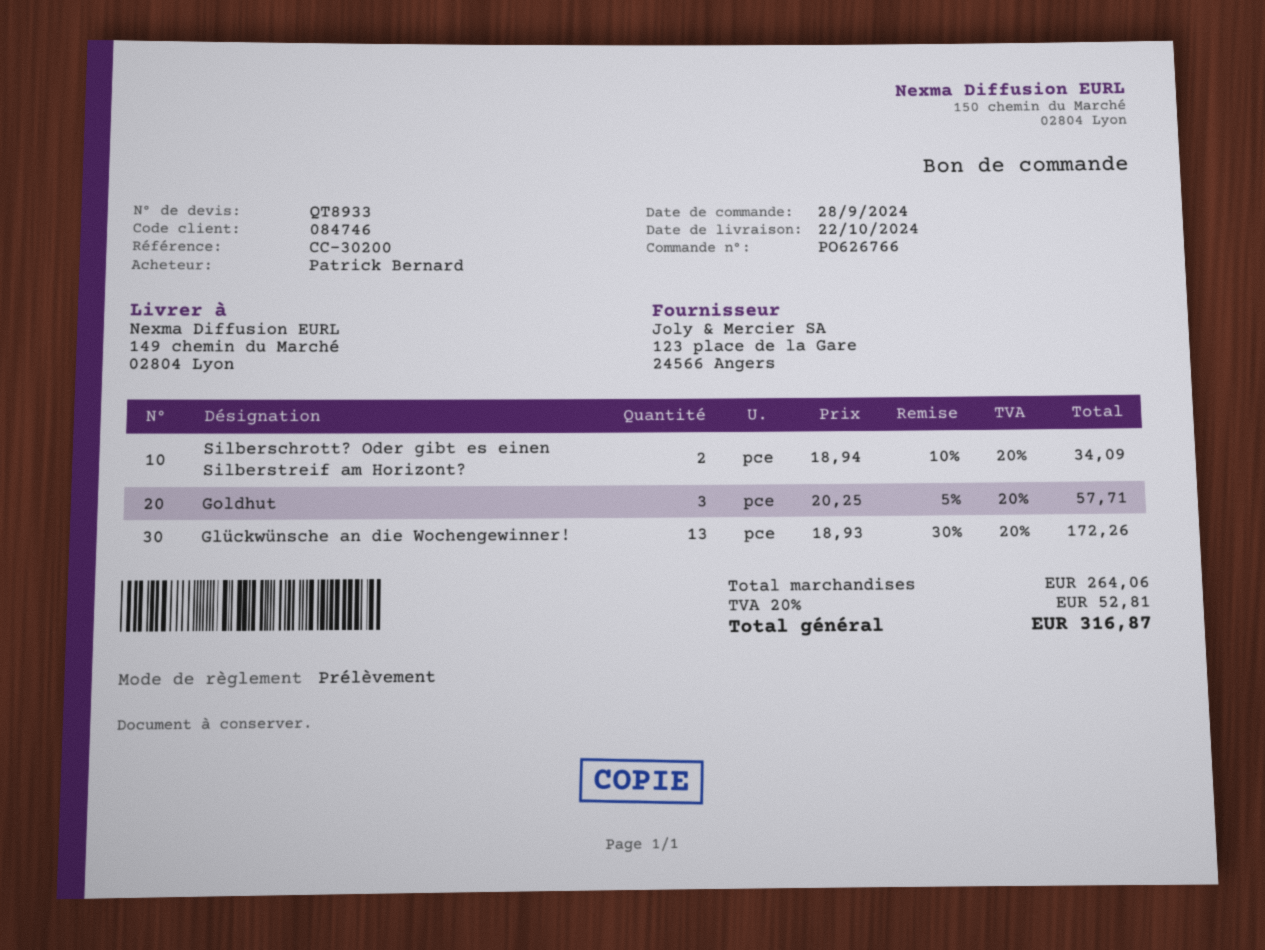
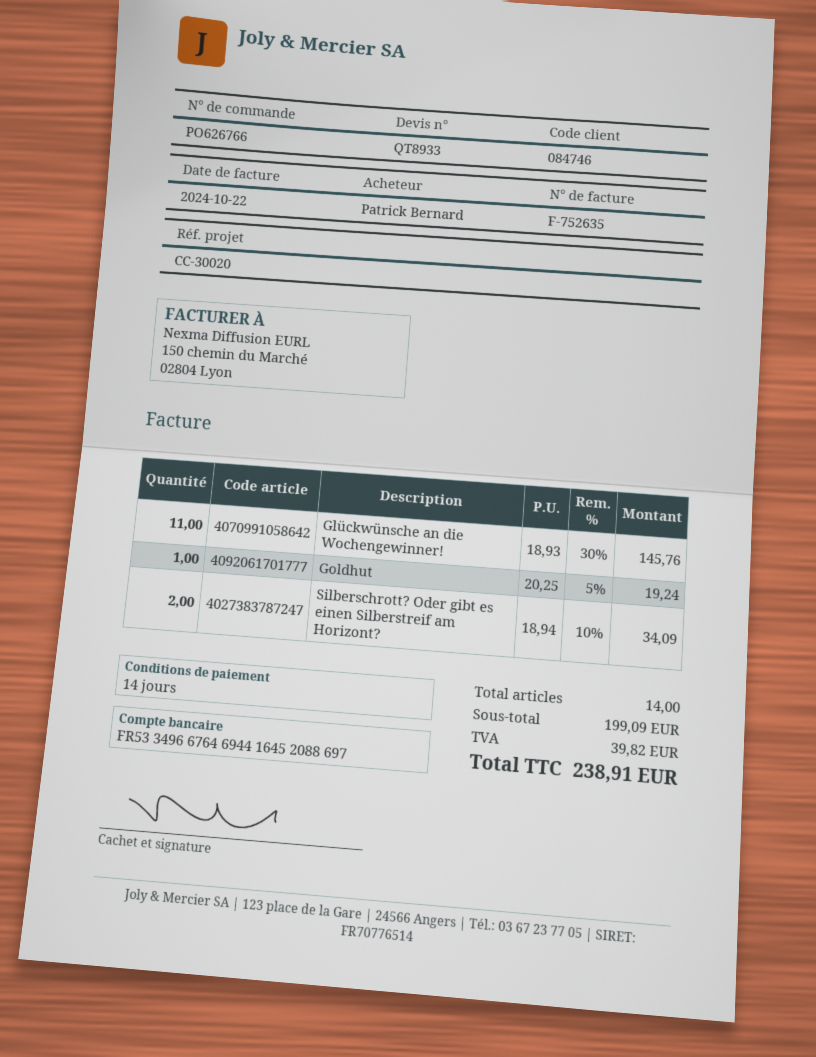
reference: CC-30200 -> CC-30020
Goldhut: 3 x 20.25 - 5% = 57.71 -> 1 x 20.25 - 5% = 19.24
Glückwünsche an die Wochengewinner!: 13 x 18.93 - 30% = 172.26 -> 11 x 18.93 - 30% = 145.76
subtotal: 264.06 -> 199.09
tax: 52.81 -> 39.82
total: 316.87 -> 238.91

